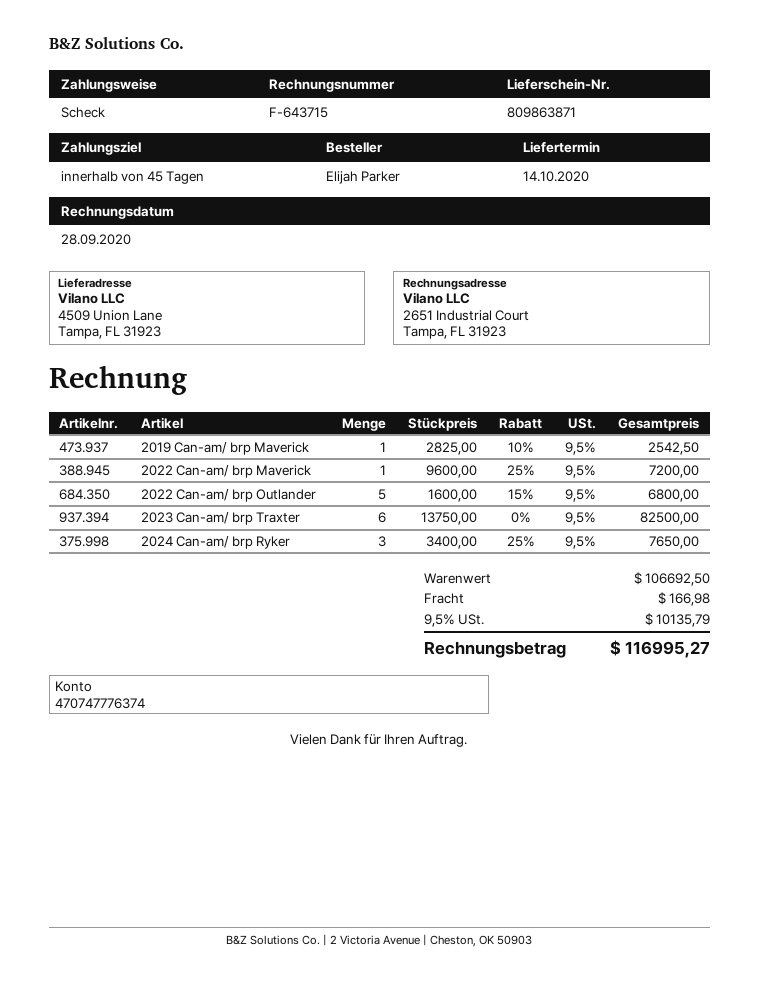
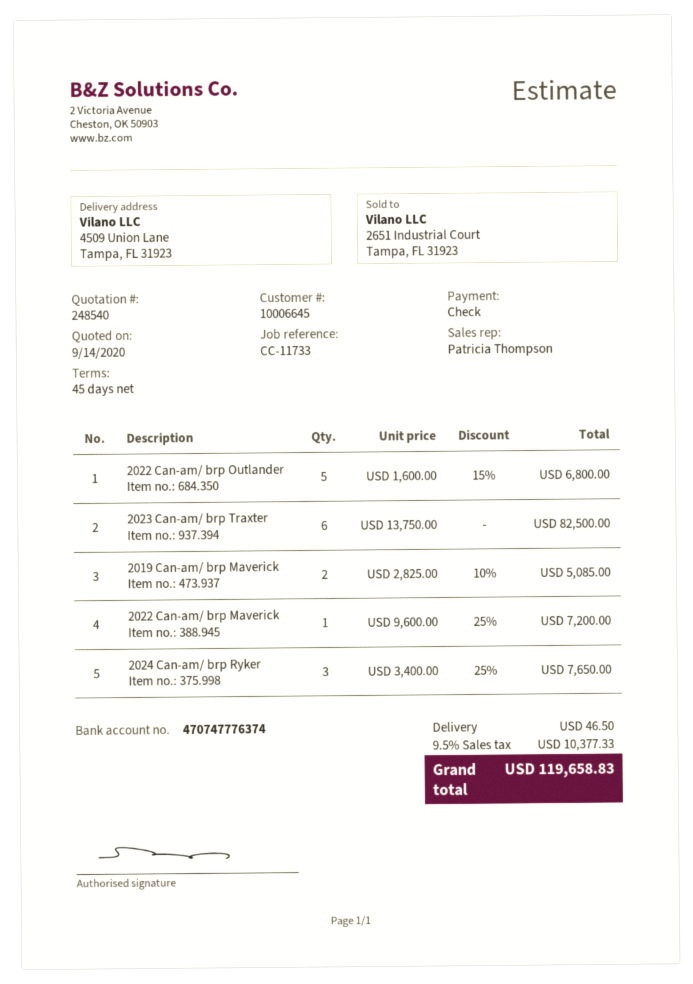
2019 Can-am/ brp Maverick: 1 x 2825.00 - 10% = 2542.50 -> 2 x 2825.00 - 10% = 5085.00
shipping: 166.98 -> 46.50
tax: 9.5% = 10135.79 -> 9.5% = 10377.33
total: 116995.27 -> 119658.83

